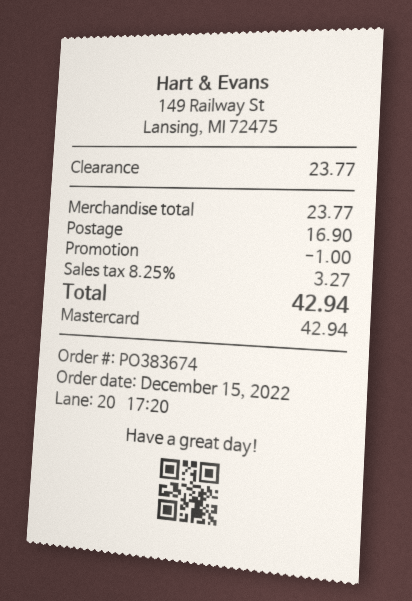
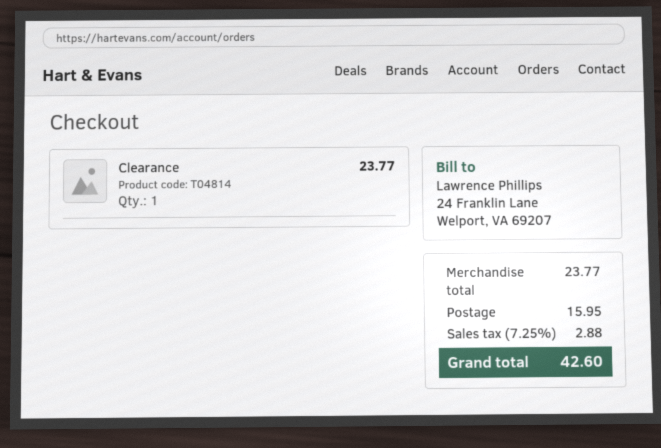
discount: 1.00 -> none
shipping: 16.90 -> 15.95
tax: 8.25% = 3.27 -> 7.25% = 2.88
total: 42.94 -> 42.60

